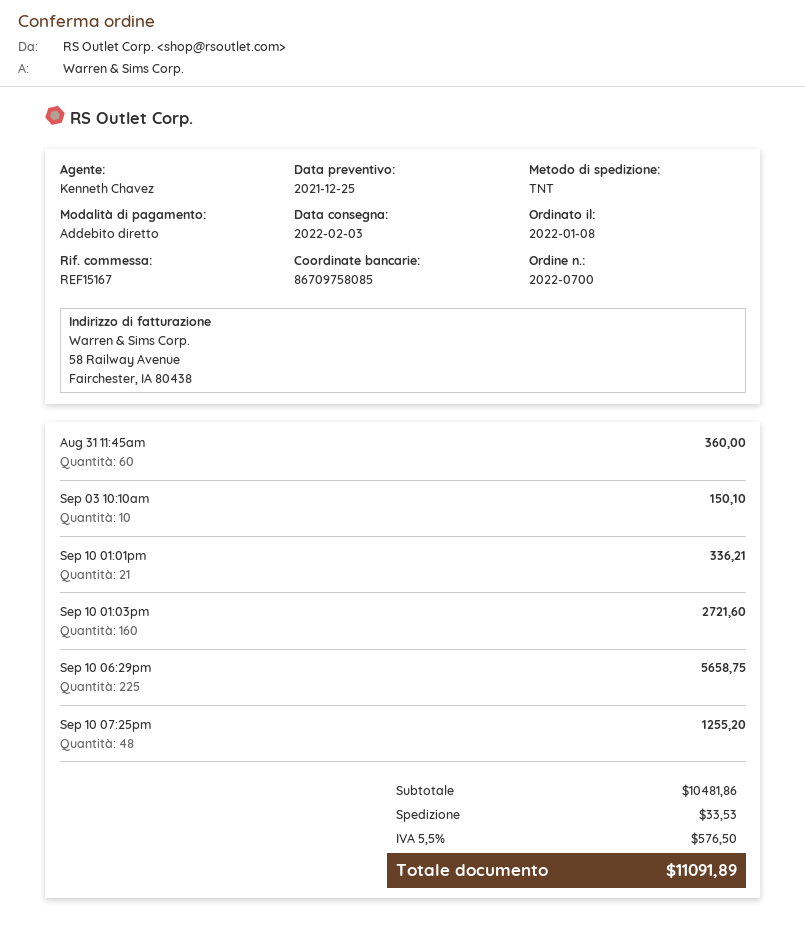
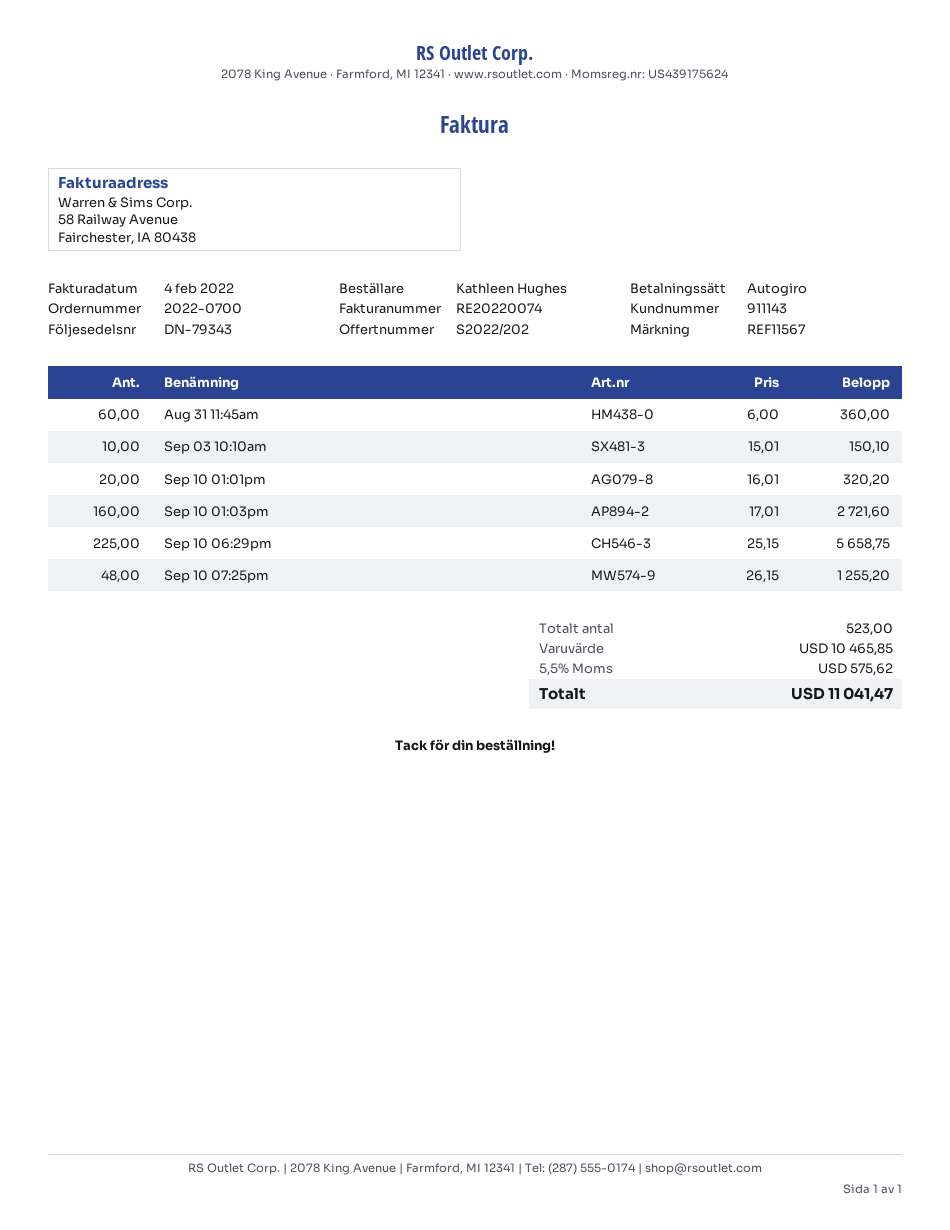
reference: REF15167 -> REF11567
Sep 10 01:01pm: 21 for 336.21 -> 20 for 320.20
subtotal: 10481.86 -> 10465.85
shipping: 33.53 -> none
tax: 5.5% = 576.50 -> 5.5% = 575.62
total: 11091.89 -> 11041.47

